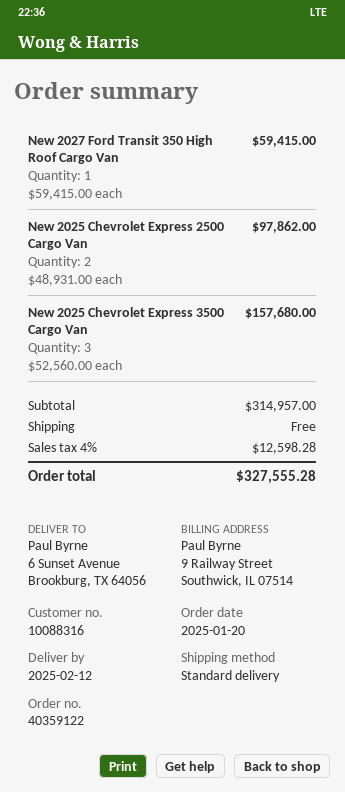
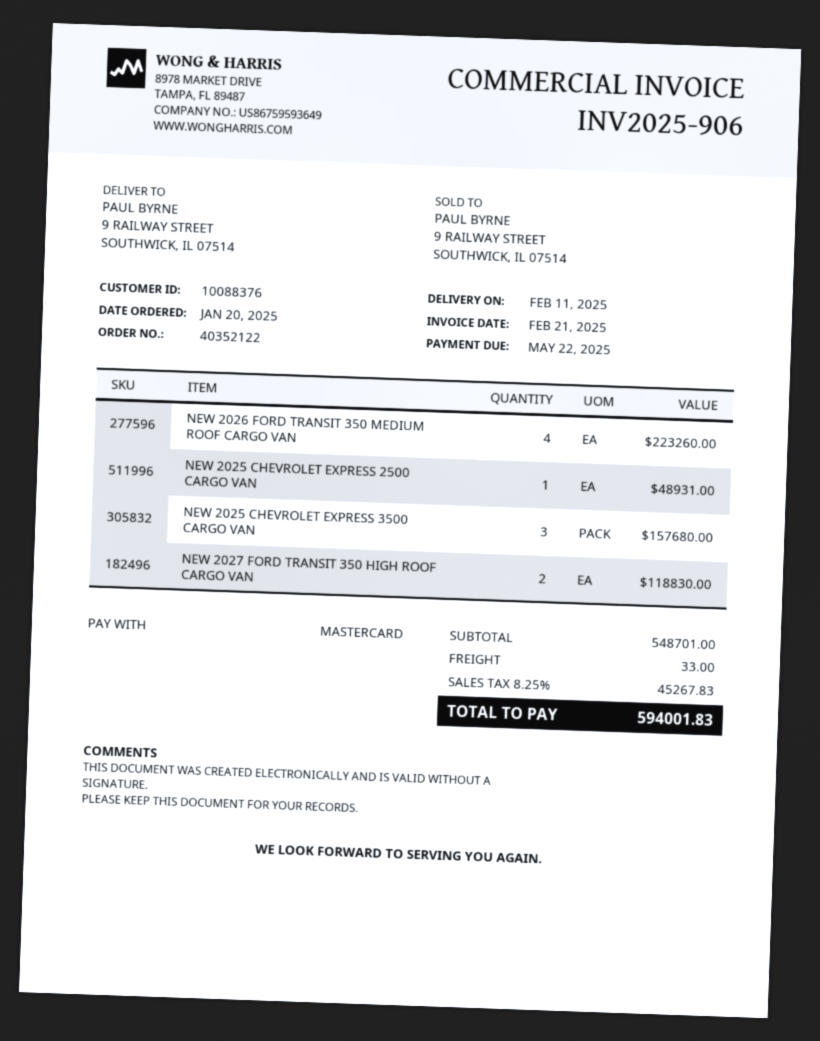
order number: 40359122 -> 40352122
delivery date: 2025-02-12 -> 2025-02-11
customer number: 10088316 -> 10088376
ship to: 6 Sunset Avenue, Brookburg, TX 64056 -> 9 RAILWAY STREET, SOUTHWICK, IL 07514
New 2027 Ford Transit 350 High Roof Cargo Van: 1 for 59415.00 -> 2 for 118830.00
New 2025 Chevrolet Express 2500 Cargo Van: 2 for 97862.00 -> 1 for 48931.00
NEW 2026 FORD TRANSIT 350 MEDIUM ROOF CARGO VAN: none -> 4 for 223260.00
subtotal: 314957.00 -> 548701.00
shipping: 0.00 -> 33.00
tax: 4% = 12598.28 -> 8.25% = 45267.83
total: 327555.28 -> 594001.83

